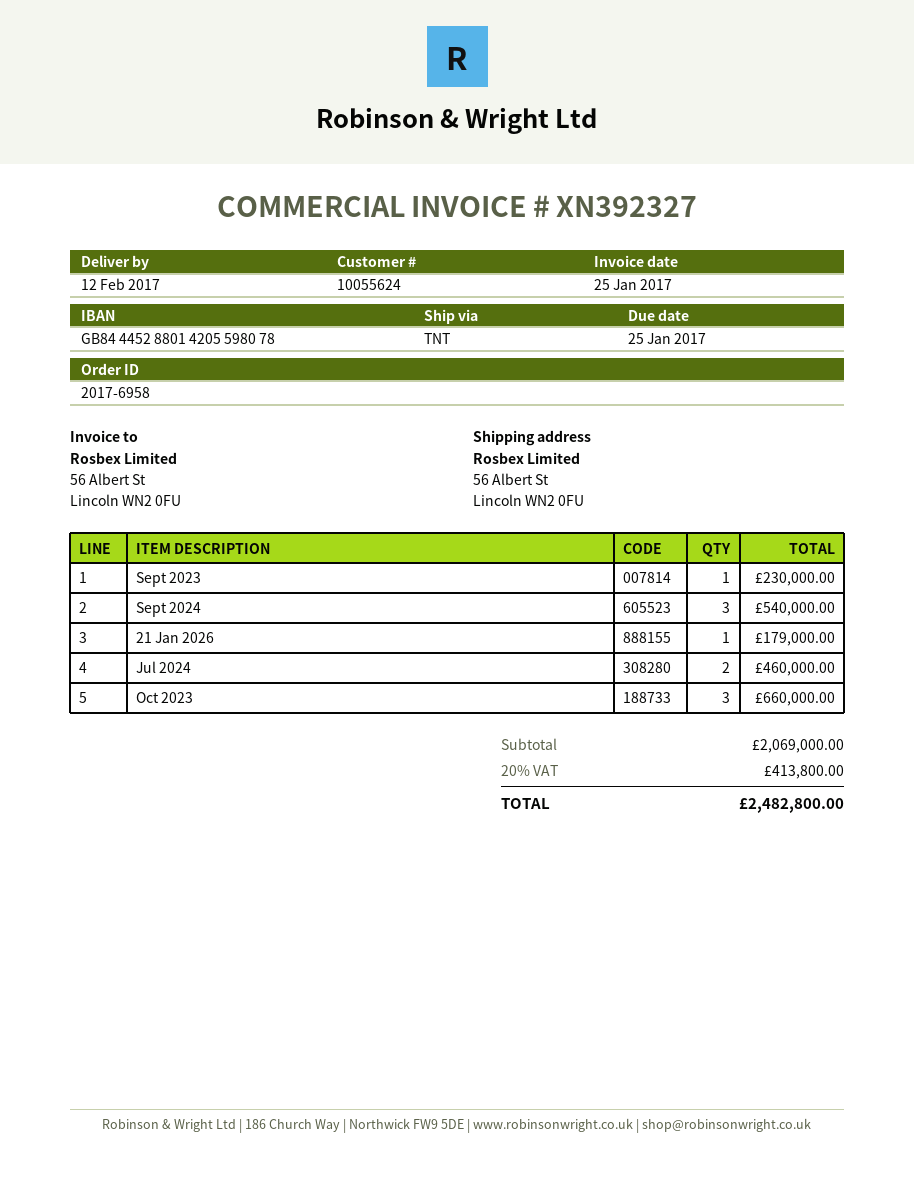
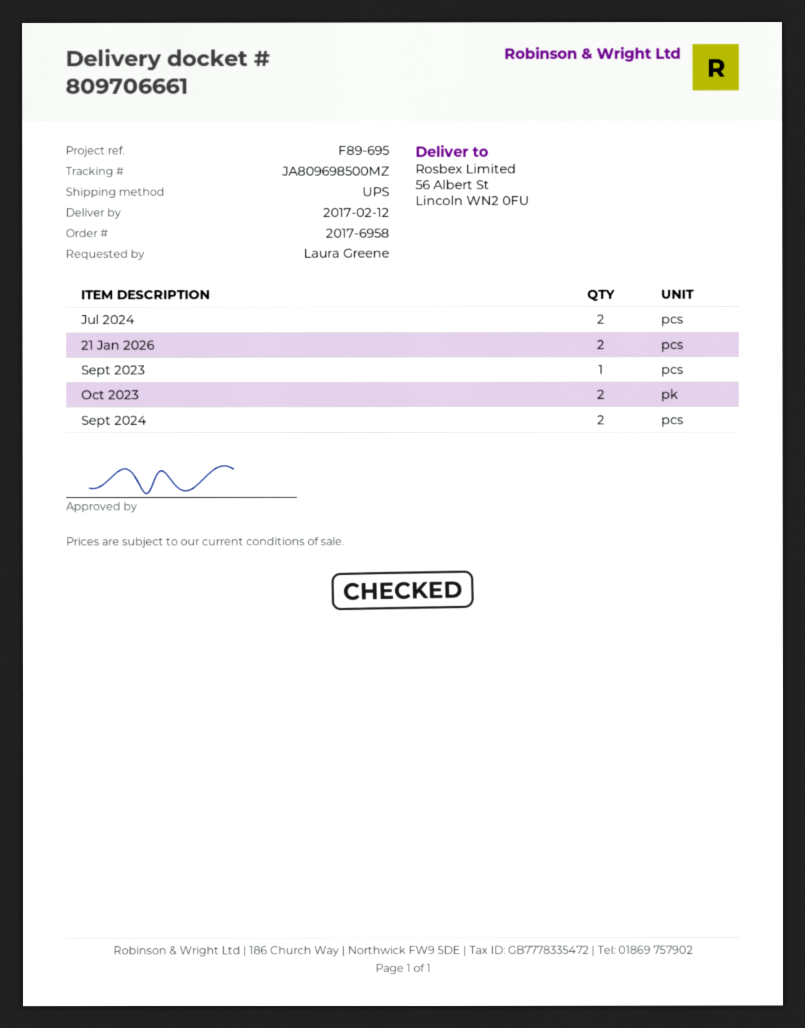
shipping method: TNT -> UPS
Sept 2024: 3 -> 2
21 Jan 2026: 1 -> 2
Oct 2023: 3 -> 2

